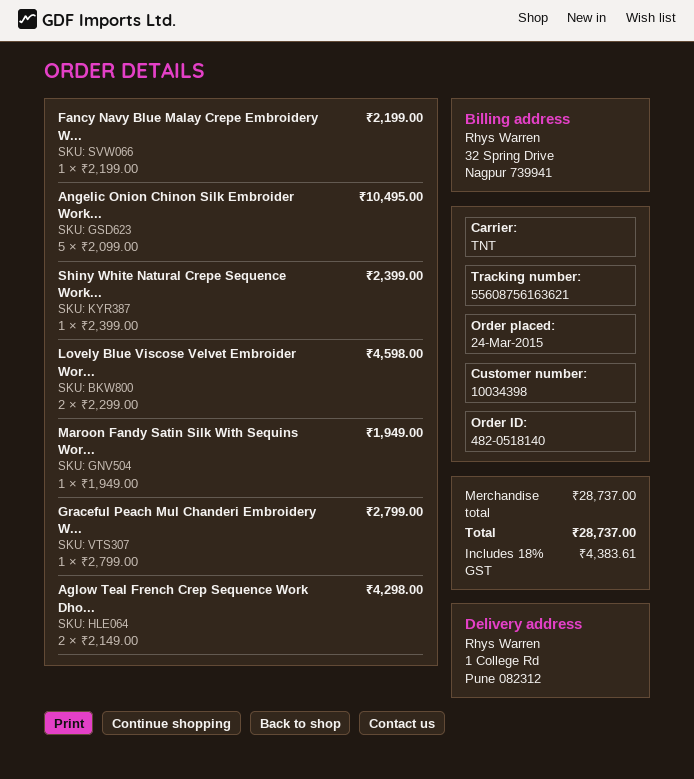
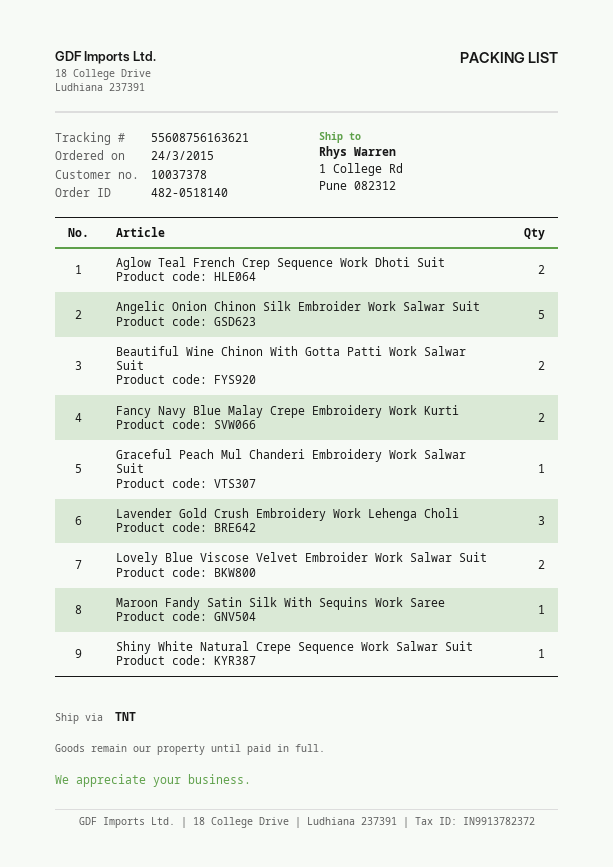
customer number: 10034398 -> 10037378
Fancy Navy Blue Malay Crepe Embroidery W...: 1 -> 2
Beautiful Wine Chinon With Gotta Patti Work Salwar Suit: none -> 2
Lavender Gold Crush Embroidery Work Lehenga Choli: none -> 3

